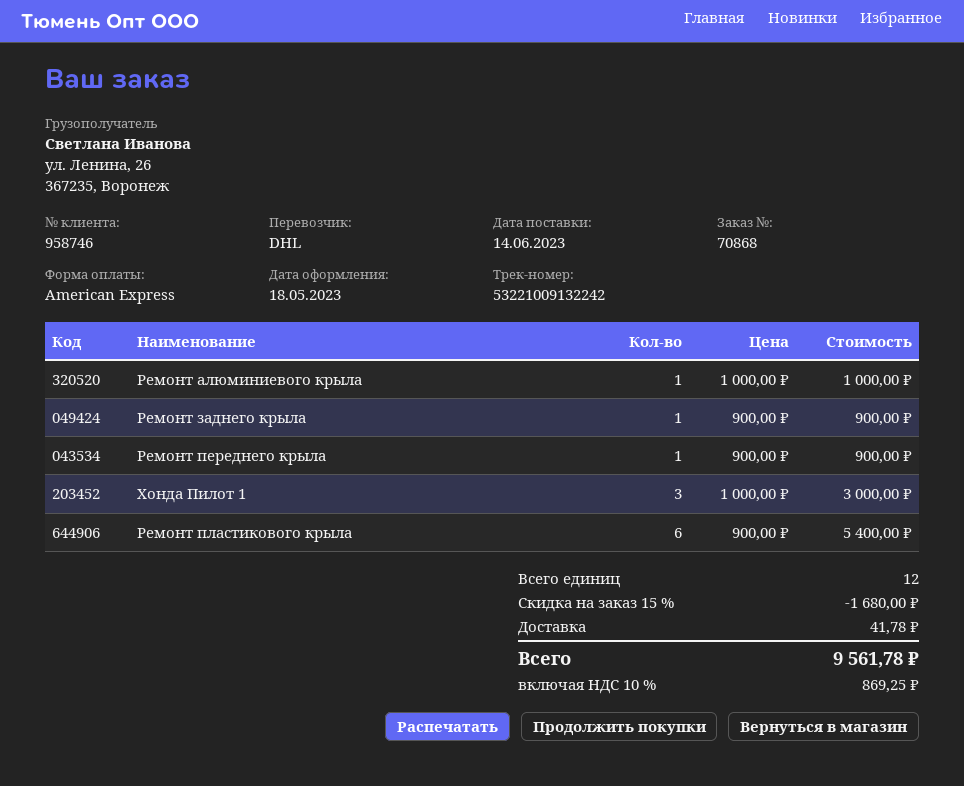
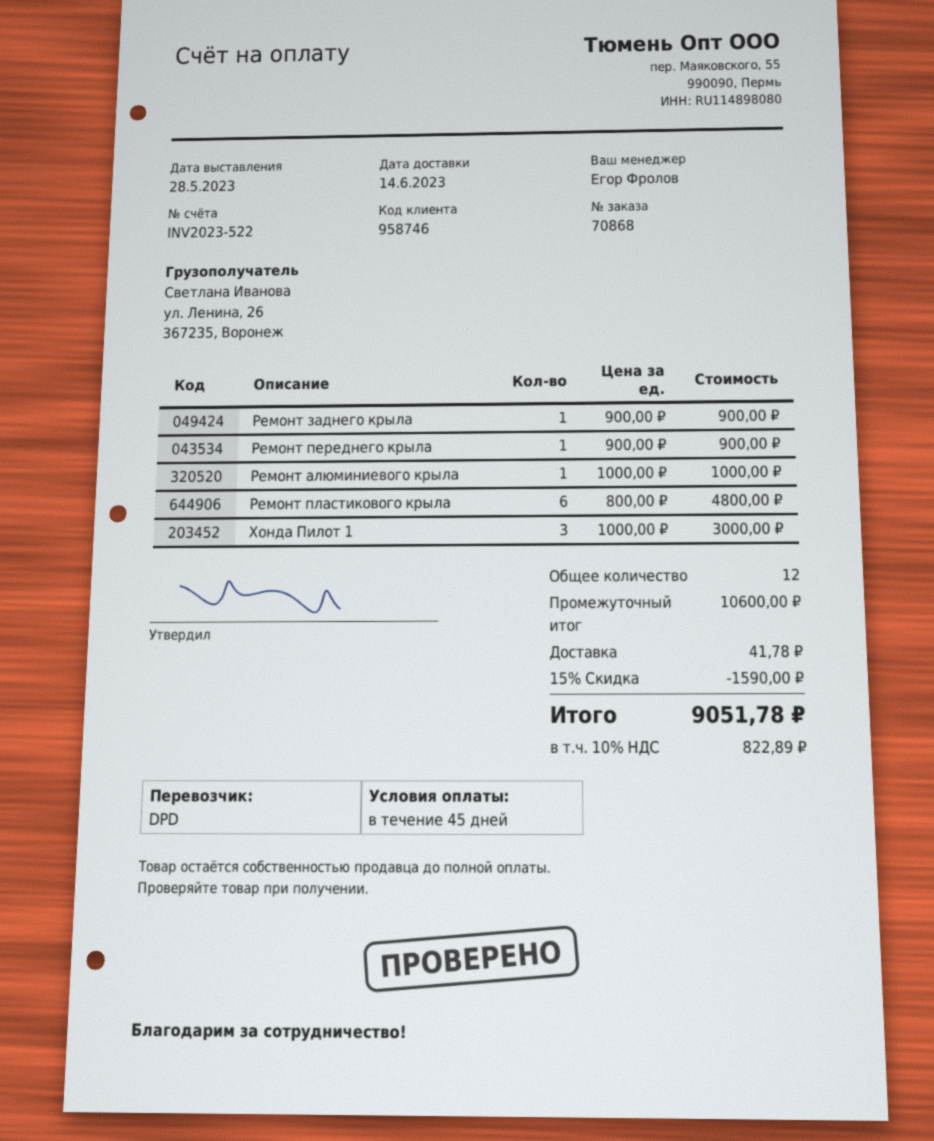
shipping method: DHL -> DPD
Ремонт пластикового крыла: 6 x 900.00 = 5400.00 -> 6 x 800.00 = 4800.00
discount: 15% = 1680.00 -> 15% = 1590.00
tax: 10% = 869.25 -> 10% = 822.89
total: 9561.78 -> 9051.78

